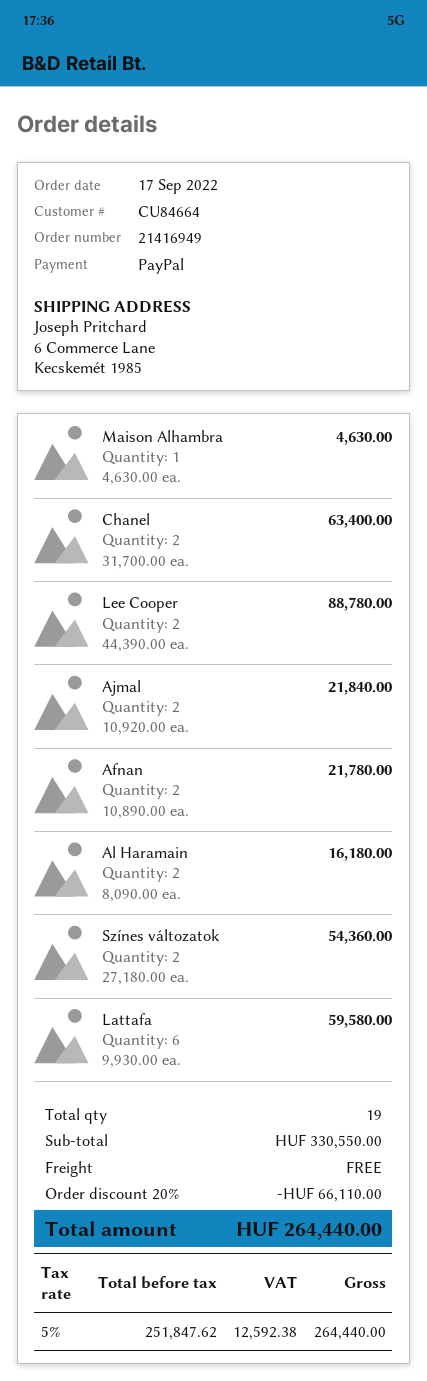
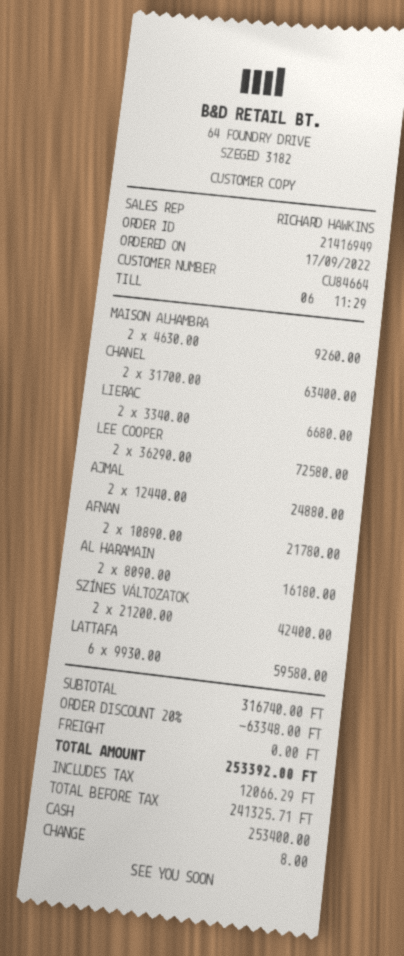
payment method: PayPal -> cash
Maison Alhambra: 1 x 4630.00 = 4630.00 -> 2 x 4630.00 = 9260.00
Lee Cooper: 2 x 44390.00 = 88780.00 -> 2 x 36290.00 = 72580.00
Ajmal: 2 x 10920.00 = 21840.00 -> 2 x 12440.00 = 24880.00
Színes változatok: 2 x 27180.00 = 54360.00 -> 2 x 21200.00 = 42400.00
LIERAC: none -> 2 x 3340.00 = 6680.00
subtotal: 330550.00 -> 316740.00
discount: 20% = 66110.00 -> 20% = 63348.00
net: 251847.62 -> 241325.71
tax: 12592.38 -> 12066.29
total: 264440.00 -> 253392.00

